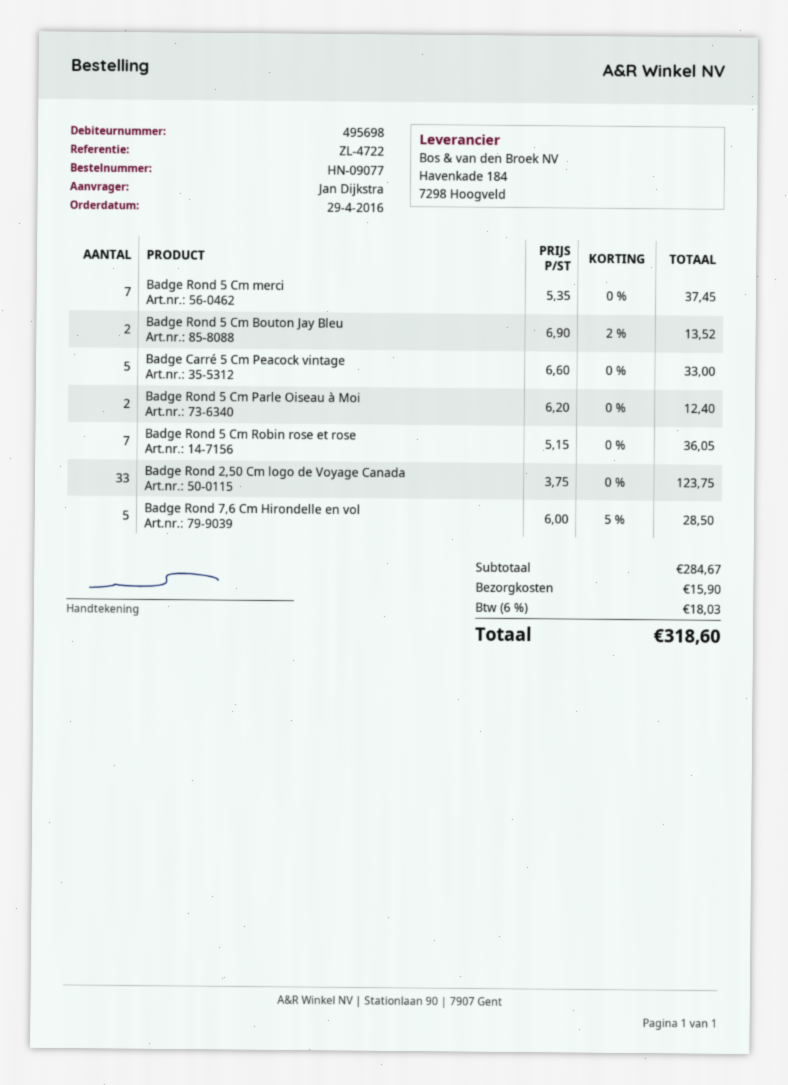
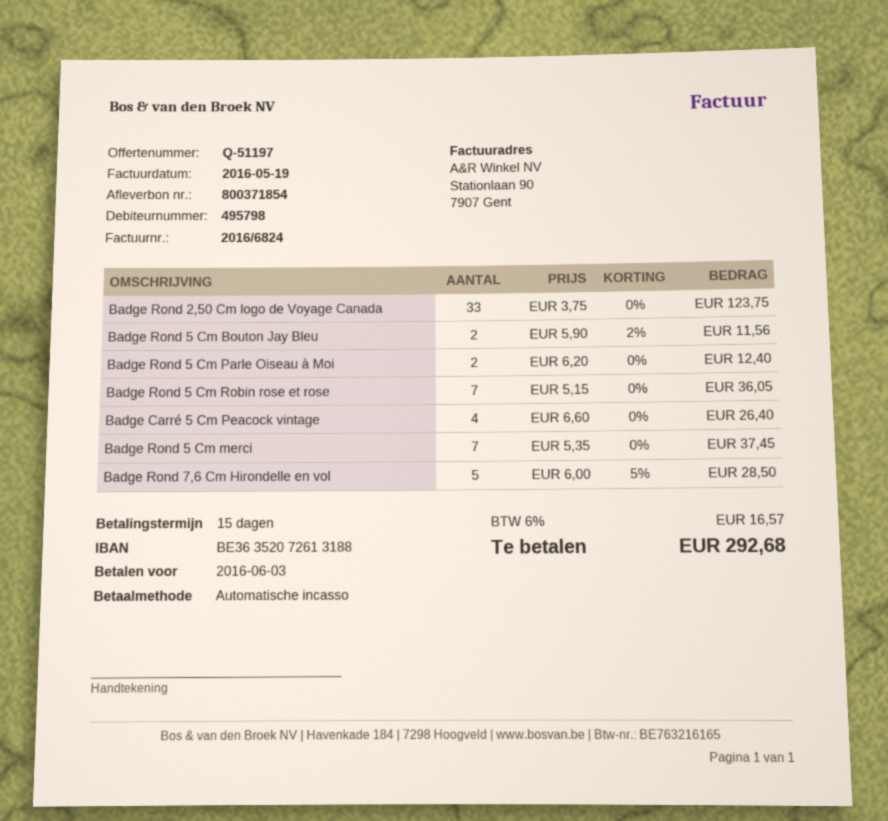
customer number: 495698 -> 495798
Badge Rond 5 Cm Bouton Jay Bleu: 2 x 6.90 - 2% = 13.52 -> 2 x 5.90 - 2% = 11.56
Badge Carré 5 Cm Peacock vintage: 5 x 6.60 = 33.00 -> 4 x 6.60 = 26.40
shipping: 15.90 -> none
tax: 6% = 18.03 -> 6% = 16.57
total: 318.60 -> 292.68

